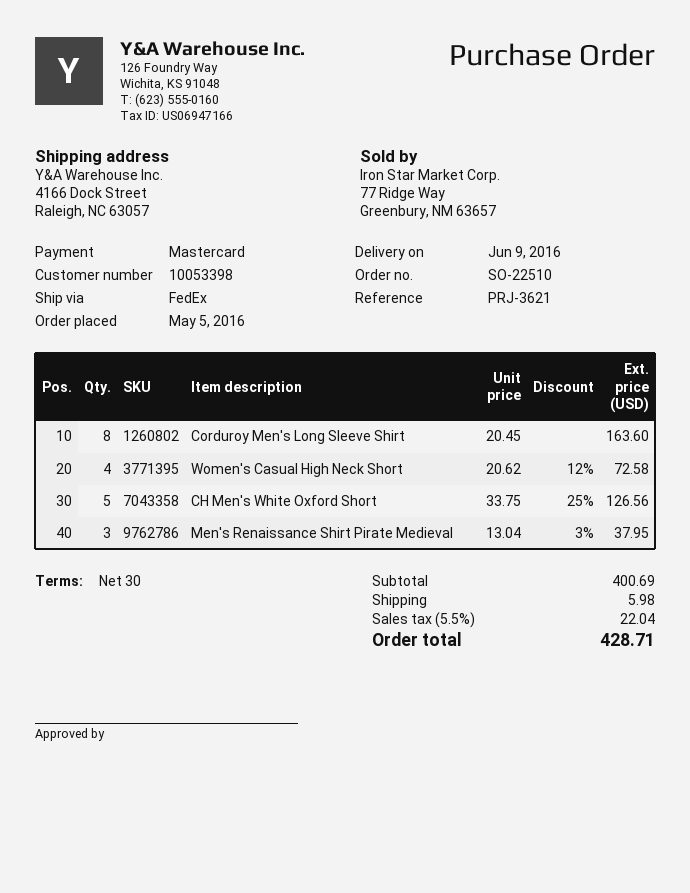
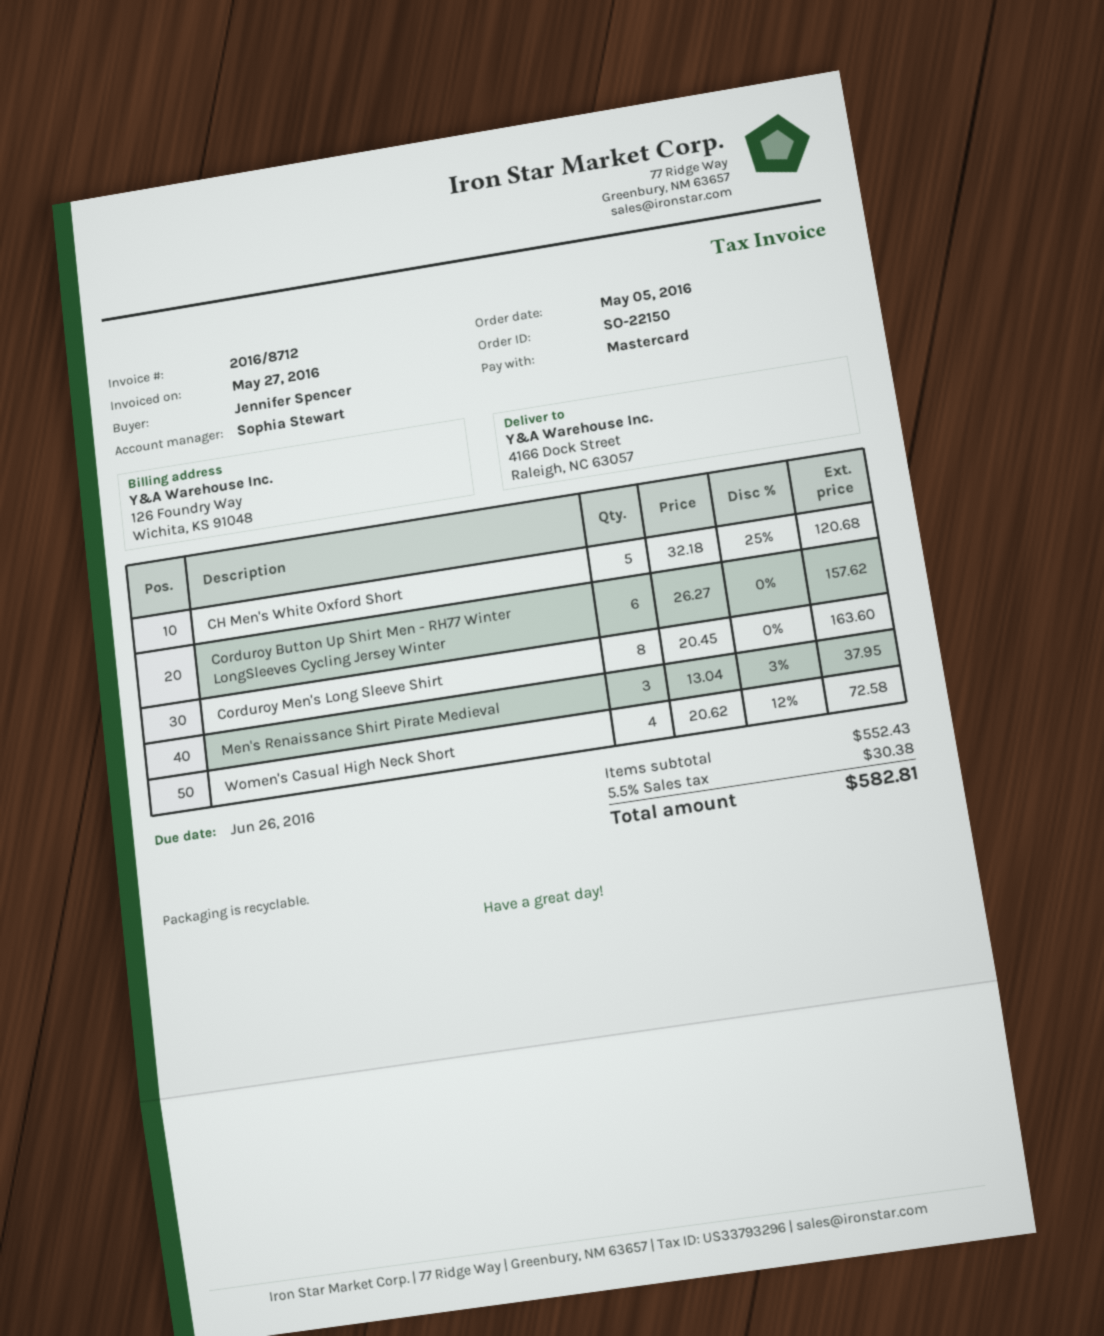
order number: SO-22510 -> SO-22150
CH Men's White Oxford Short: 5 x 33.75 - 25% = 126.56 -> 5 x 32.18 - 25% = 120.68
Corduroy Button Up Shirt Men - RH77 Winter LongSleeves Cycling Jersey Winter: none -> 6 x 26.27 = 157.62
subtotal: 400.69 -> 552.43
shipping: 5.98 -> none
tax: 5.5% = 22.04 -> 5.5% = 30.38
total: 428.71 -> 582.81

